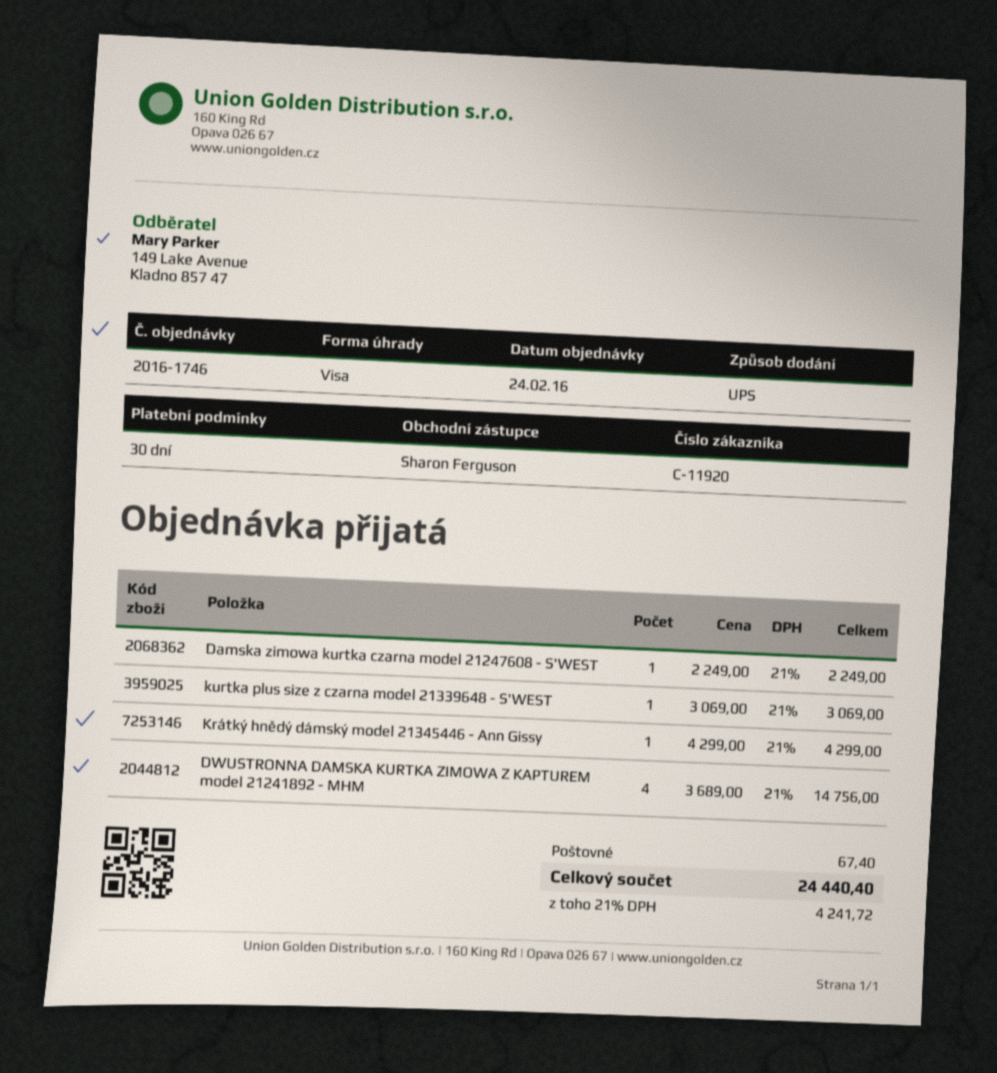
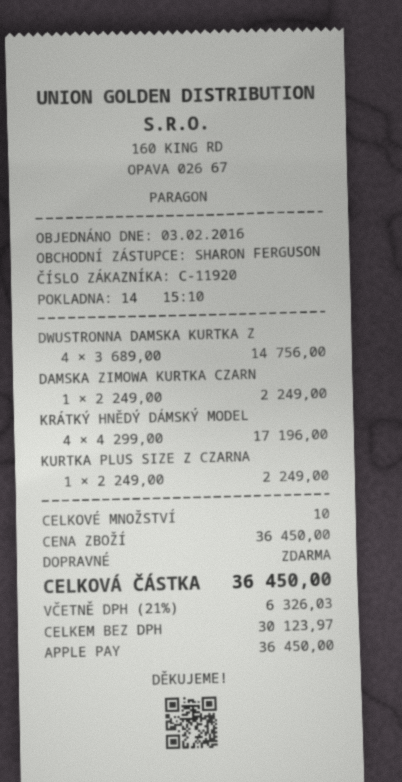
order date: 2016-02-24 -> 2016-02-03
payment method: Visa -> Apple Pay
kurtka plus size z czarna model 21339648 - S'WEST: 1 x 3069.00 = 3069.00 -> 1 x 2249.00 = 2249.00
Krátký hnědý dámský model 21345446 - Ann Gissy: 1 x 4299.00 = 4299.00 -> 4 x 4299.00 = 17196.00
shipping: 67.40 -> 0.00
tax: 21% = 4241.72 -> 21% = 6326.03
total: 24440.40 -> 36450.00

